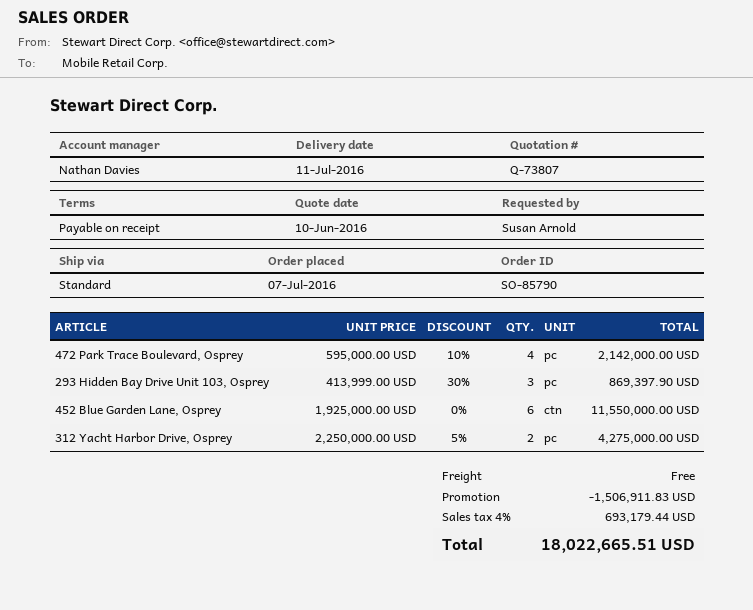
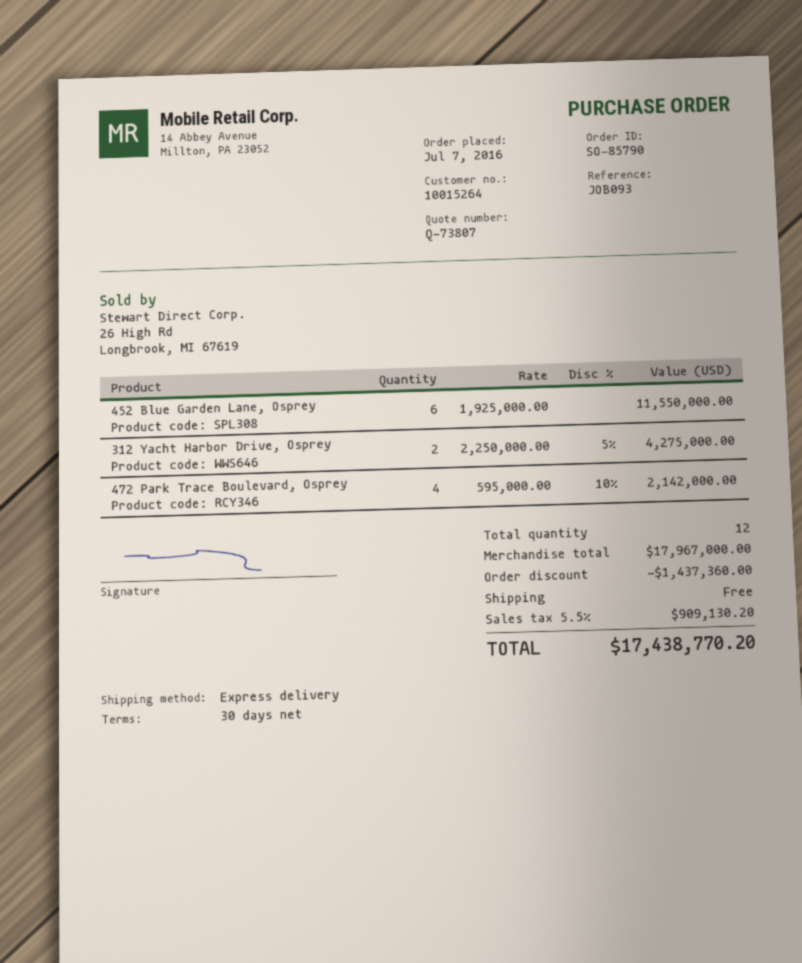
payment terms: on receipt -> 30 days
shipping method: standard -> express
293 Hidden Bay Drive Unit 103, Osprey: 3 x 413999.00 - 30% = 869397.90 -> none
discount: 1506911.83 -> 1437360.00
tax: 4% = 693179.44 -> 5.5% = 909130.20
total: 18022665.51 -> 17438770.20

